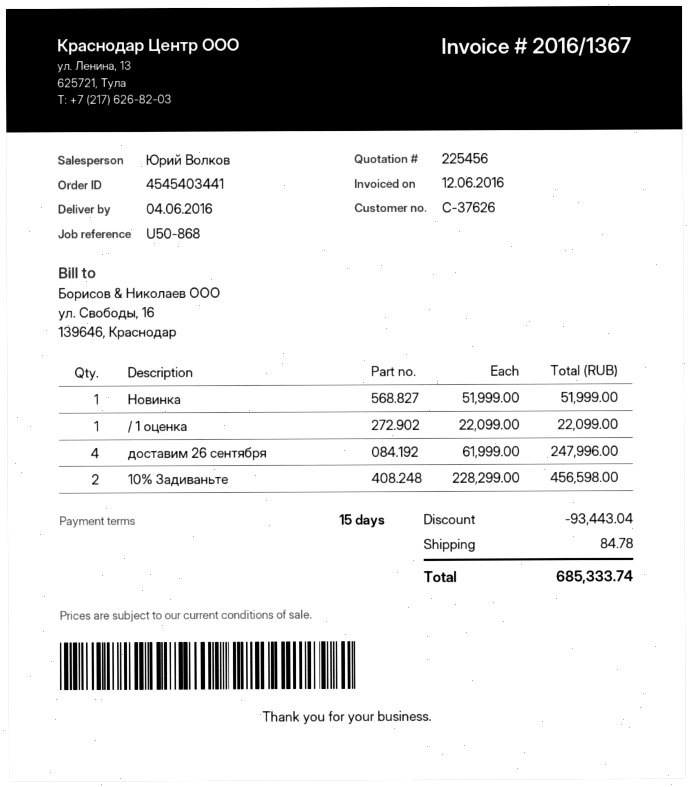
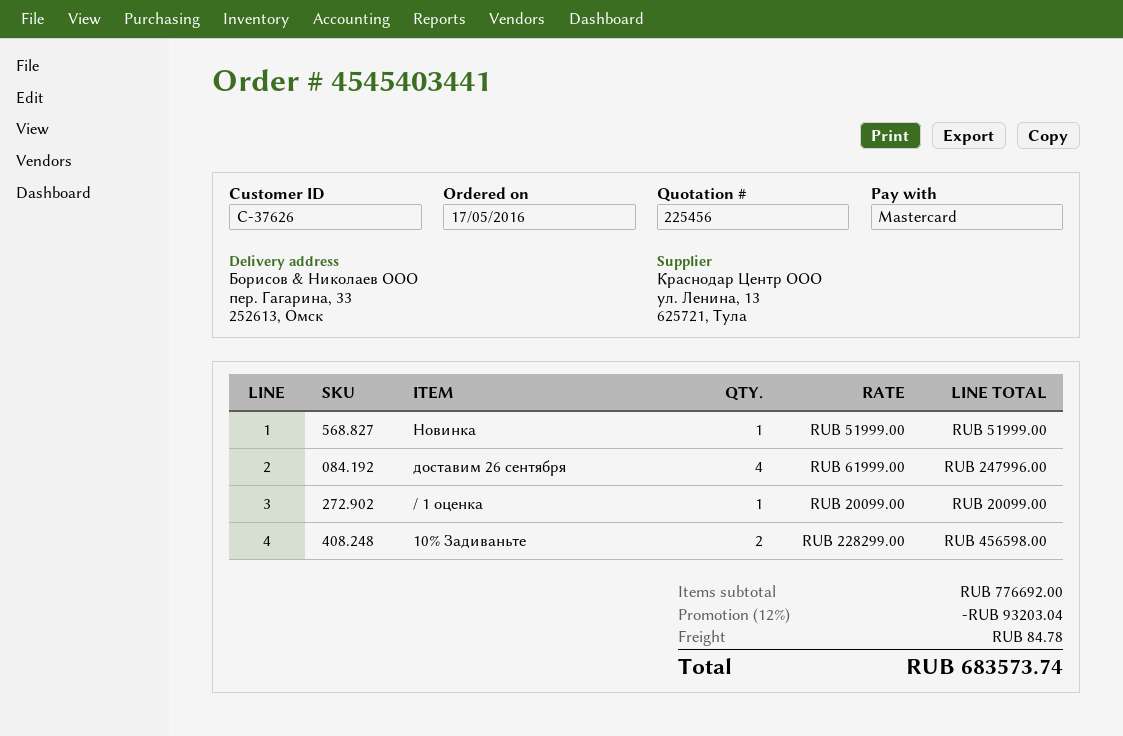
/ 1 оценка: 1 x 22099.00 = 22099.00 -> 1 x 20099.00 = 20099.00
discount: 93443.04 -> 93203.04
total: 685333.74 -> 683573.74

